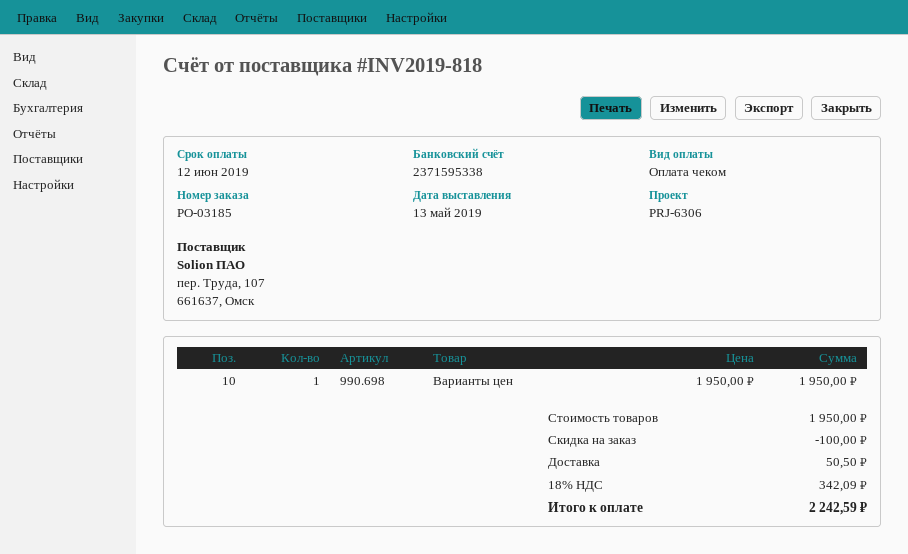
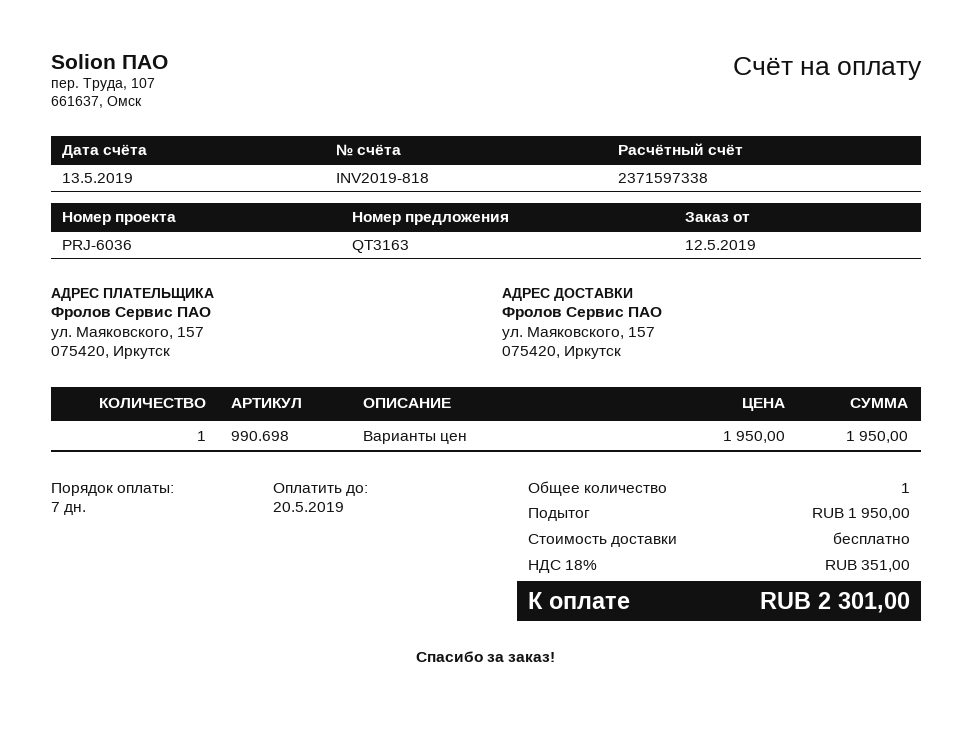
due date: 2019-06-12 -> 2019-05-20
reference: PRJ-6306 -> PRJ-6036
bank account: 2371595338 -> 2371597338
discount: 100.00 -> none
shipping: 50.50 -> 0.00
tax: 18% = 342.09 -> 18% = 351.00
total: 2242.59 -> 2301.00

